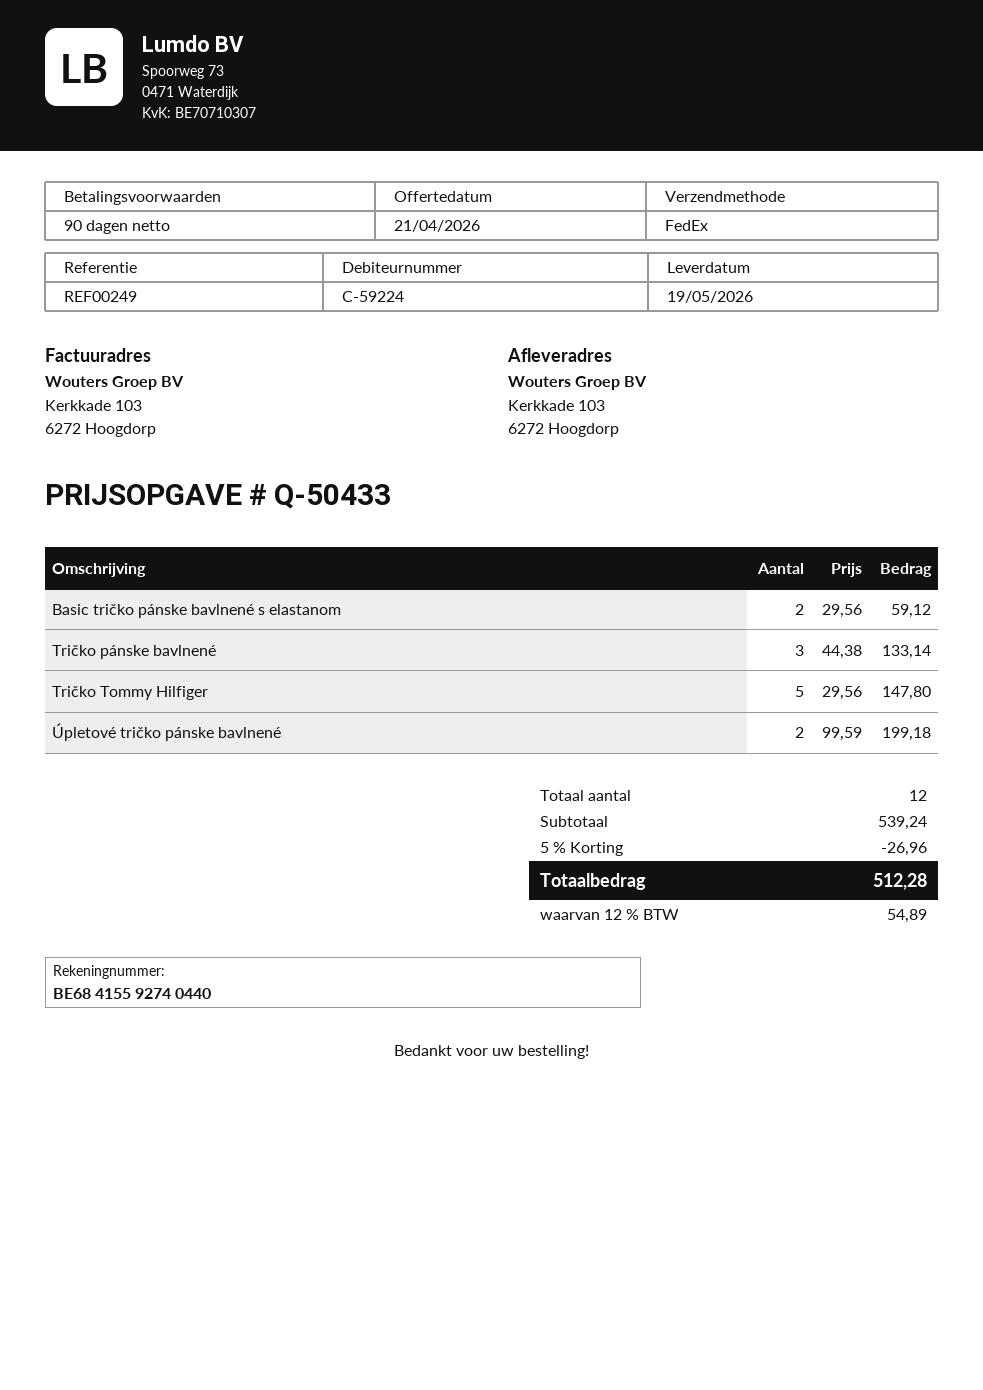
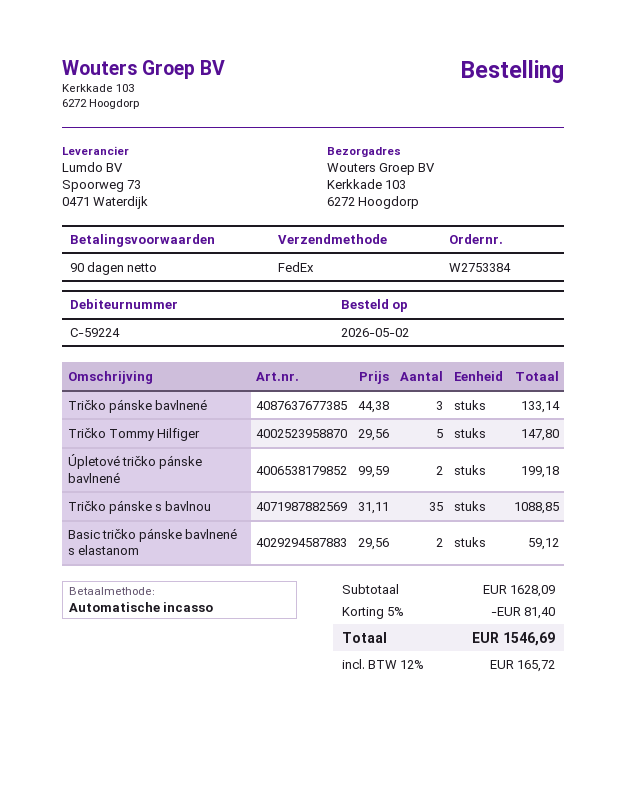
Tričko pánske s bavlnou: none -> 35 x 31.11 = 1088.85
subtotal: 539.24 -> 1628.09
discount: 5% = 26.96 -> 5% = 81.40
tax: 12% = 54.89 -> 12% = 165.72
total: 512.28 -> 1546.69

